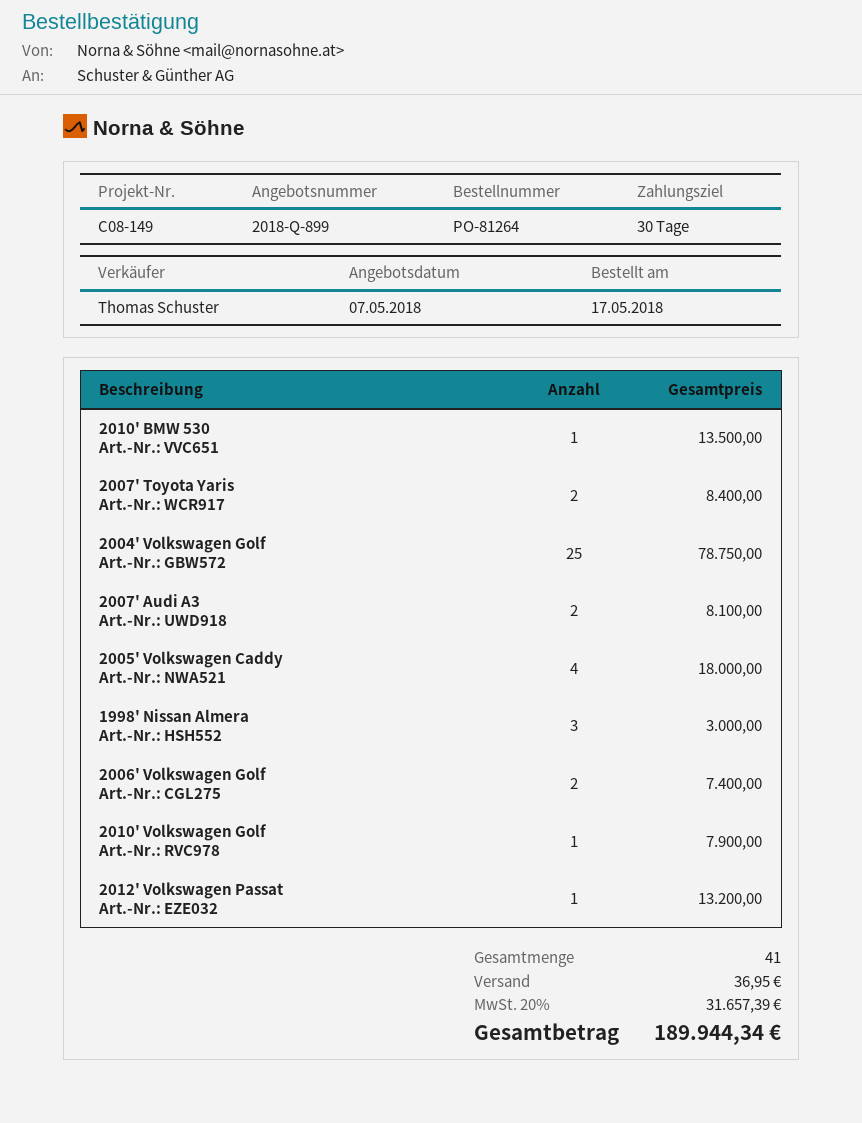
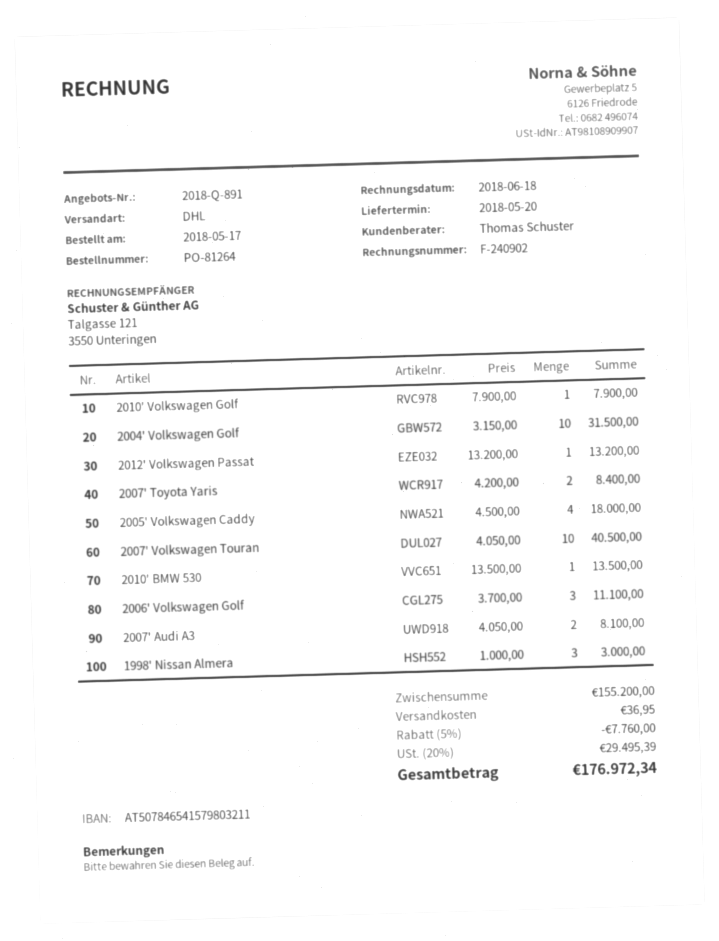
quote number: 2018-Q-899 -> 2018-Q-891
2004' Volkswagen Golf: 25 for 78750.00 -> 10 for 31500.00
2006' Volkswagen Golf: 2 for 7400.00 -> 3 for 11100.00
2007' Volkswagen Touran: none -> 10 for 40500.00
discount: none -> 5% = 7760.00
tax: 20% = 31657.39 -> 20% = 29495.39
total: 189944.34 -> 176972.34

